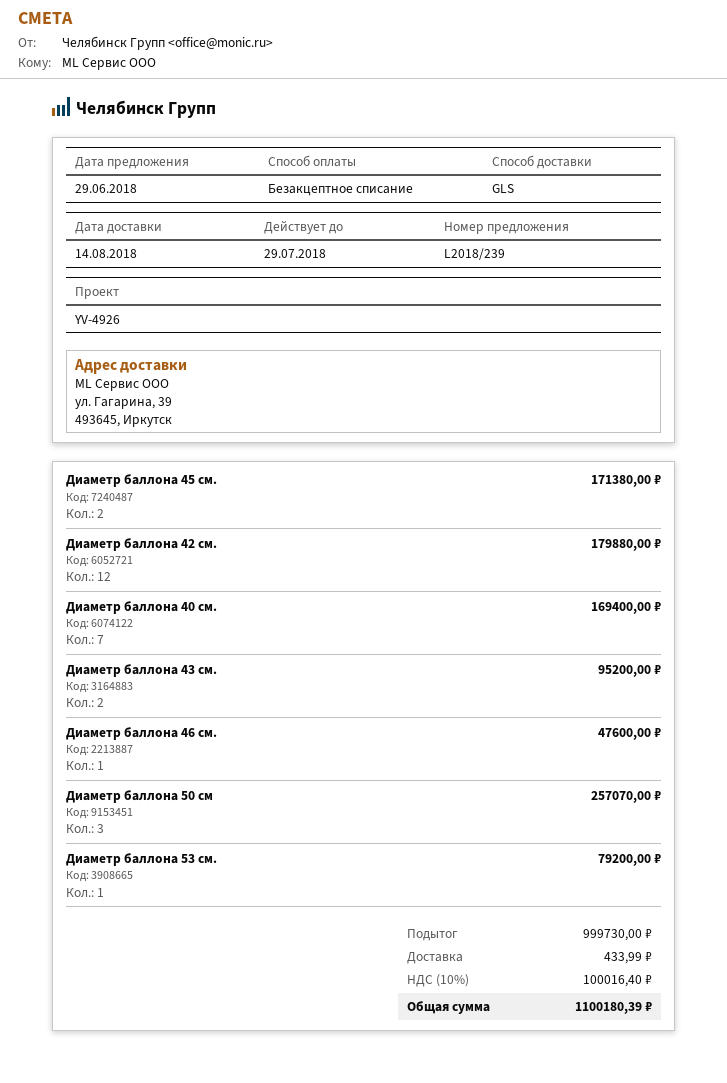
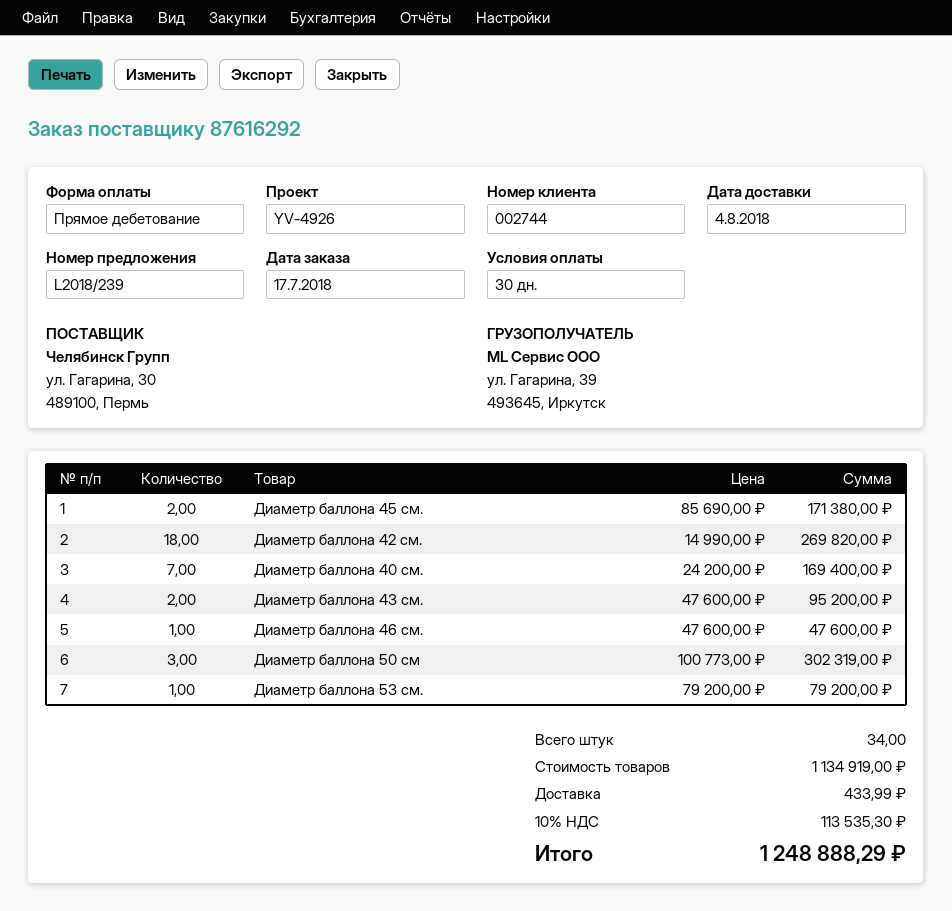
delivery date: 2018-08-14 -> 2018-08-04
Диаметр баллона 42 см.: 12 for 179880.00 -> 18 for 269820.00
Диаметр баллона 50 см: 3 for 257070.00 -> 3 for 302319.00
subtotal: 999730.00 -> 1134919.00
tax: 10% = 100016.40 -> 10% = 113535.30
total: 1100180.39 -> 1248888.29

